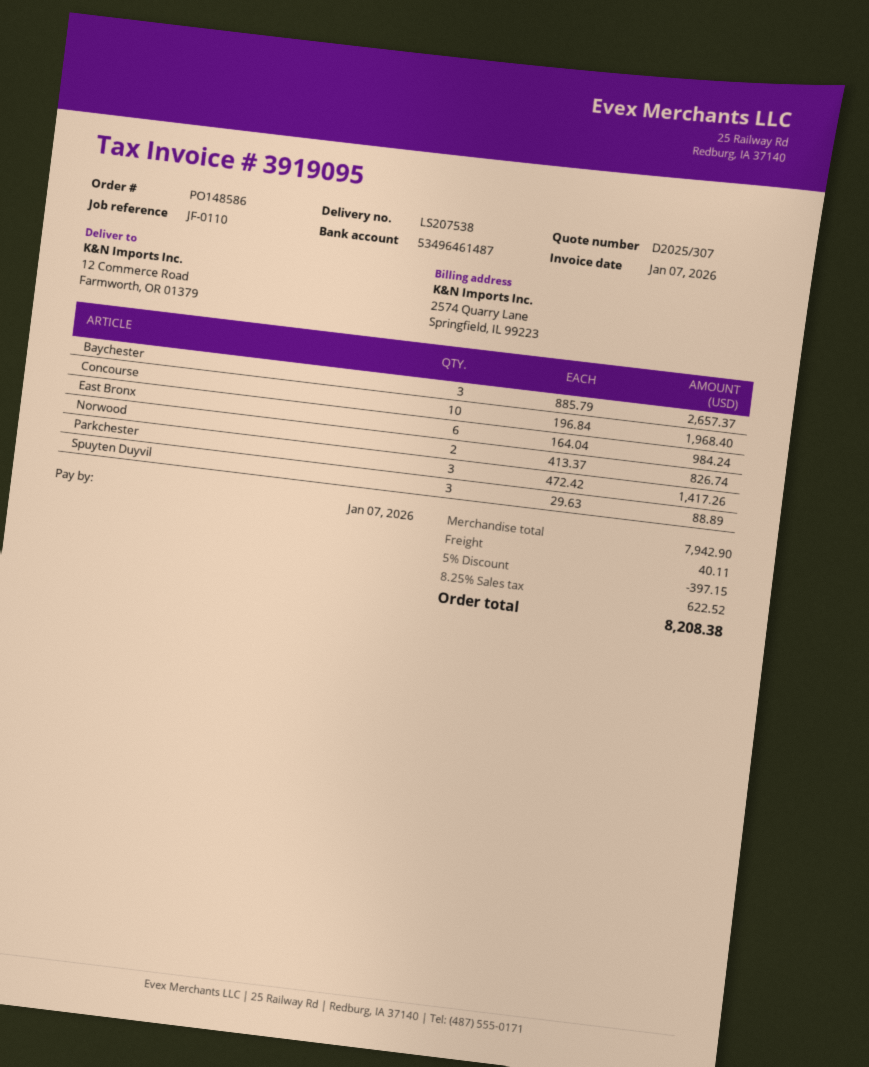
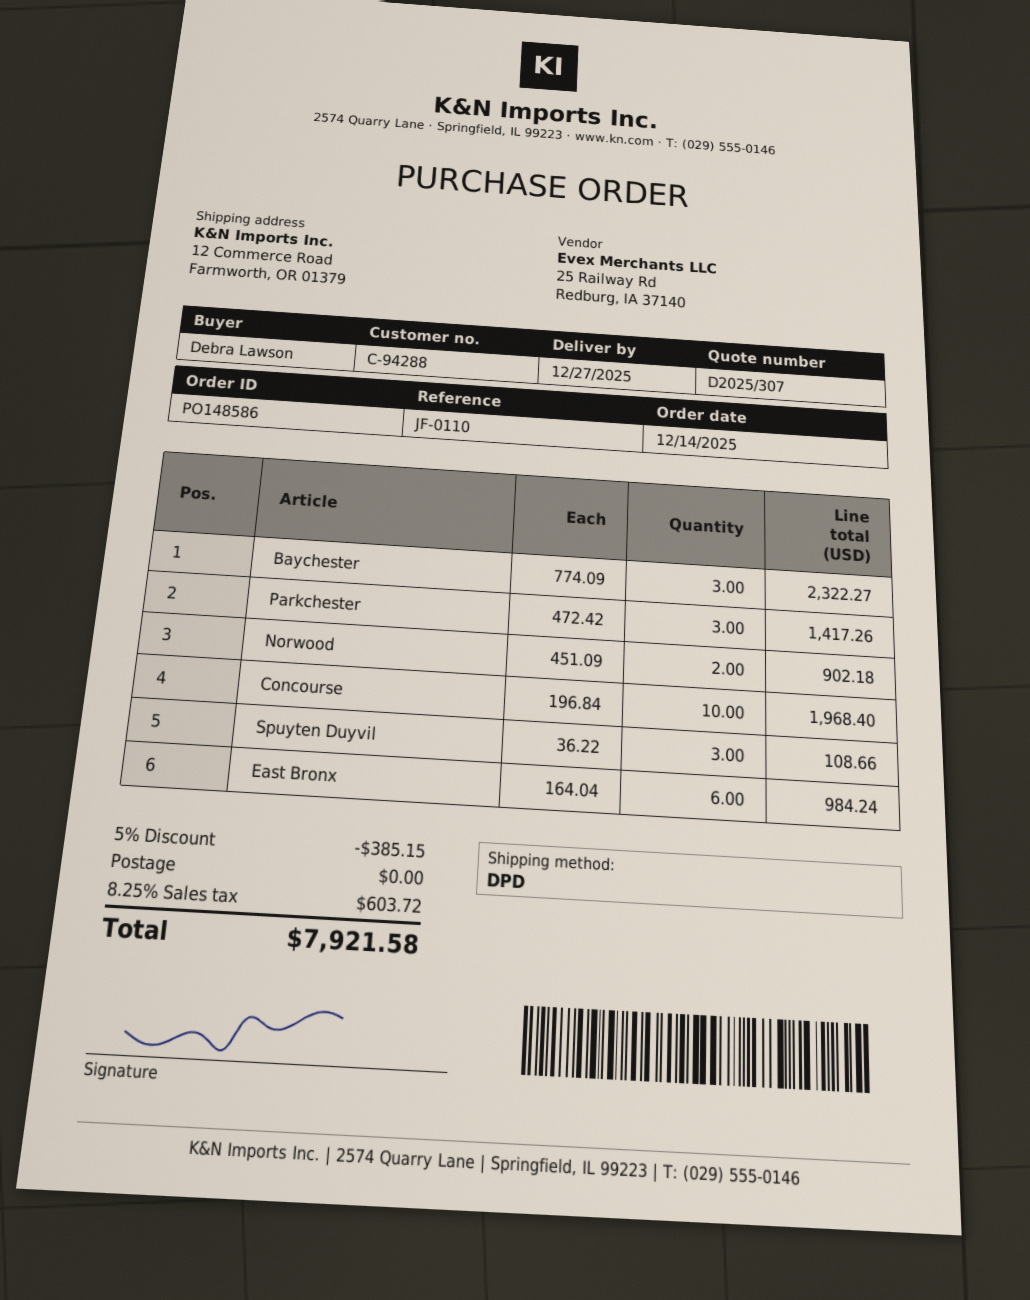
Baychester: 3 x 885.79 = 2657.37 -> 3 x 774.09 = 2322.27
Norwood: 2 x 413.37 = 826.74 -> 2 x 451.09 = 902.18
Spuyten Duyvil: 3 x 29.63 = 88.89 -> 3 x 36.22 = 108.66
discount: 5% = 397.15 -> 5% = 385.15
shipping: 40.11 -> 0.00
tax: 8.25% = 622.52 -> 8.25% = 603.72
total: 8208.38 -> 7921.58

